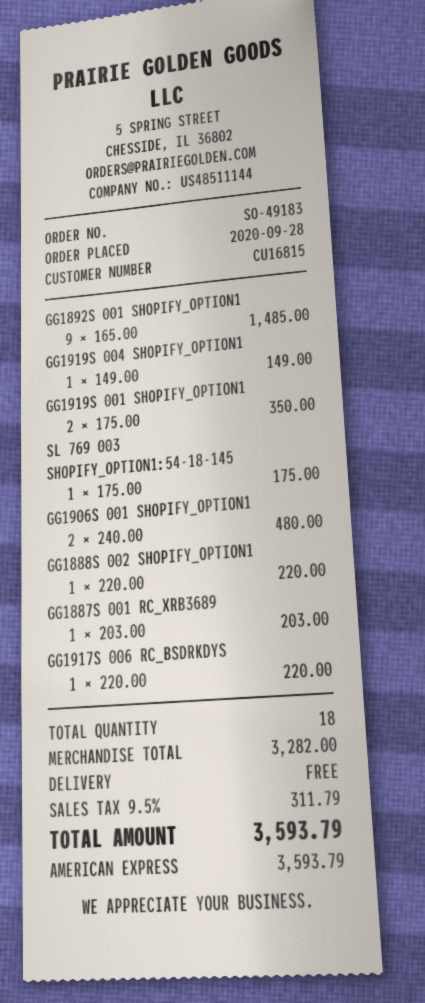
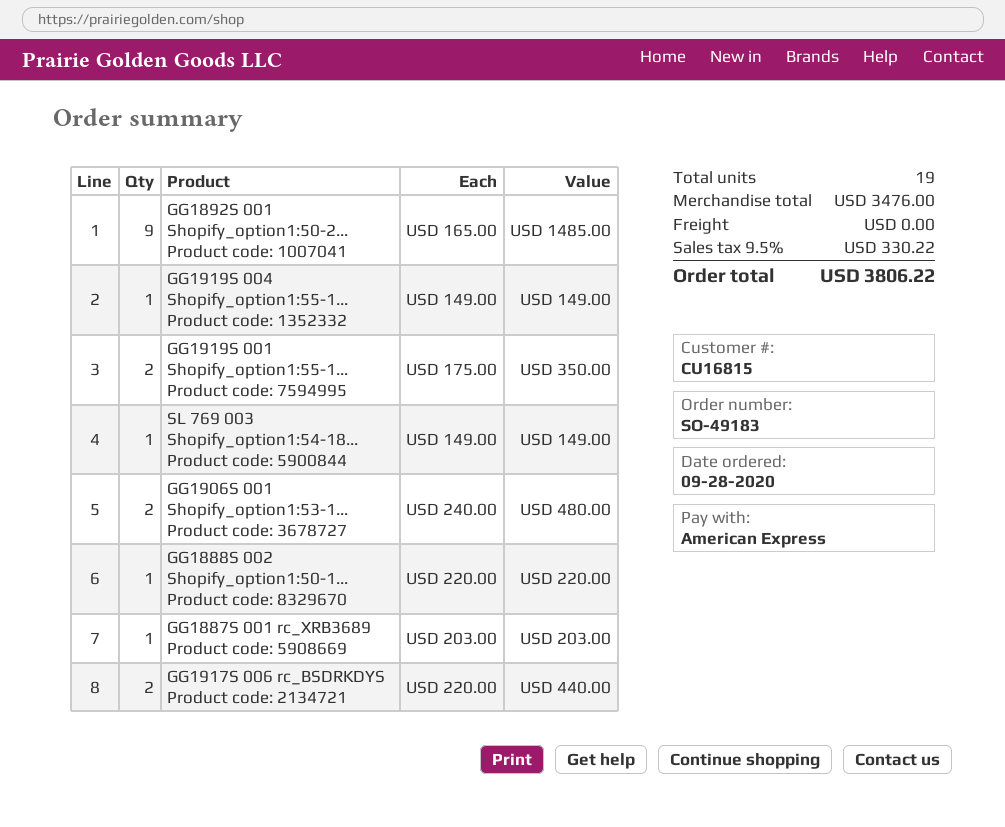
SL 769 003 SHOPIFY_OPTION1:54-18-145: 1 x 175.00 = 175.00 -> 1 x 149.00 = 149.00
GG1917S 006 RC_BSDRKDYS: 1 x 220.00 = 220.00 -> 2 x 220.00 = 440.00
total quantity: 18 -> 19
subtotal: 3282.00 -> 3476.00
tax: 9.5% = 311.79 -> 9.5% = 330.22
total: 3593.79 -> 3806.22

